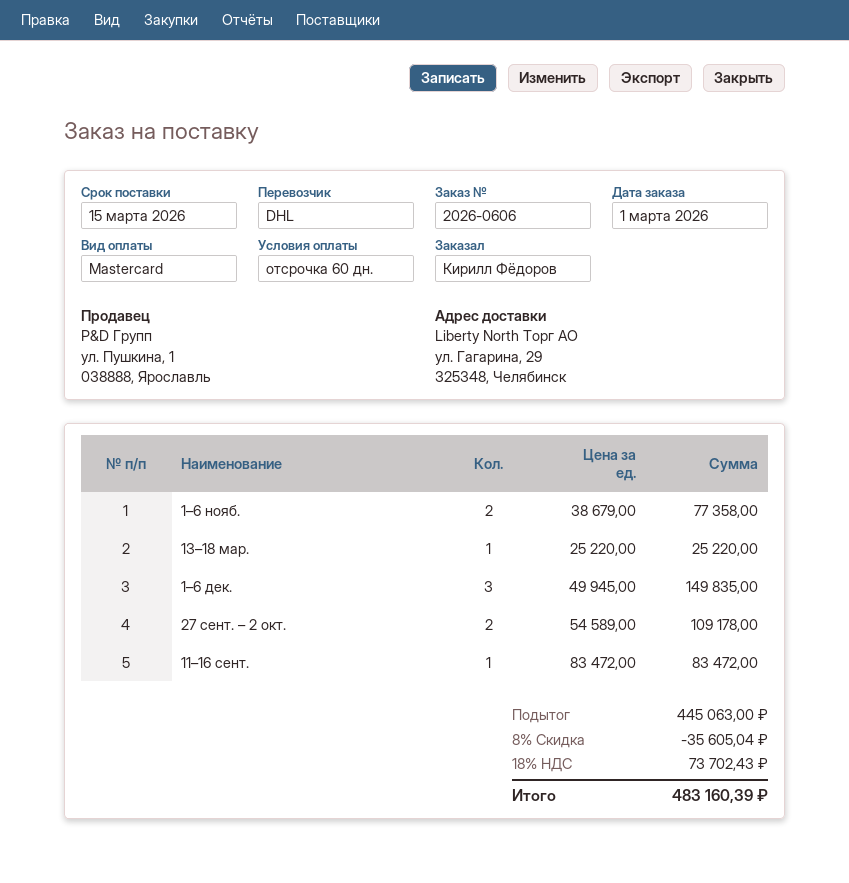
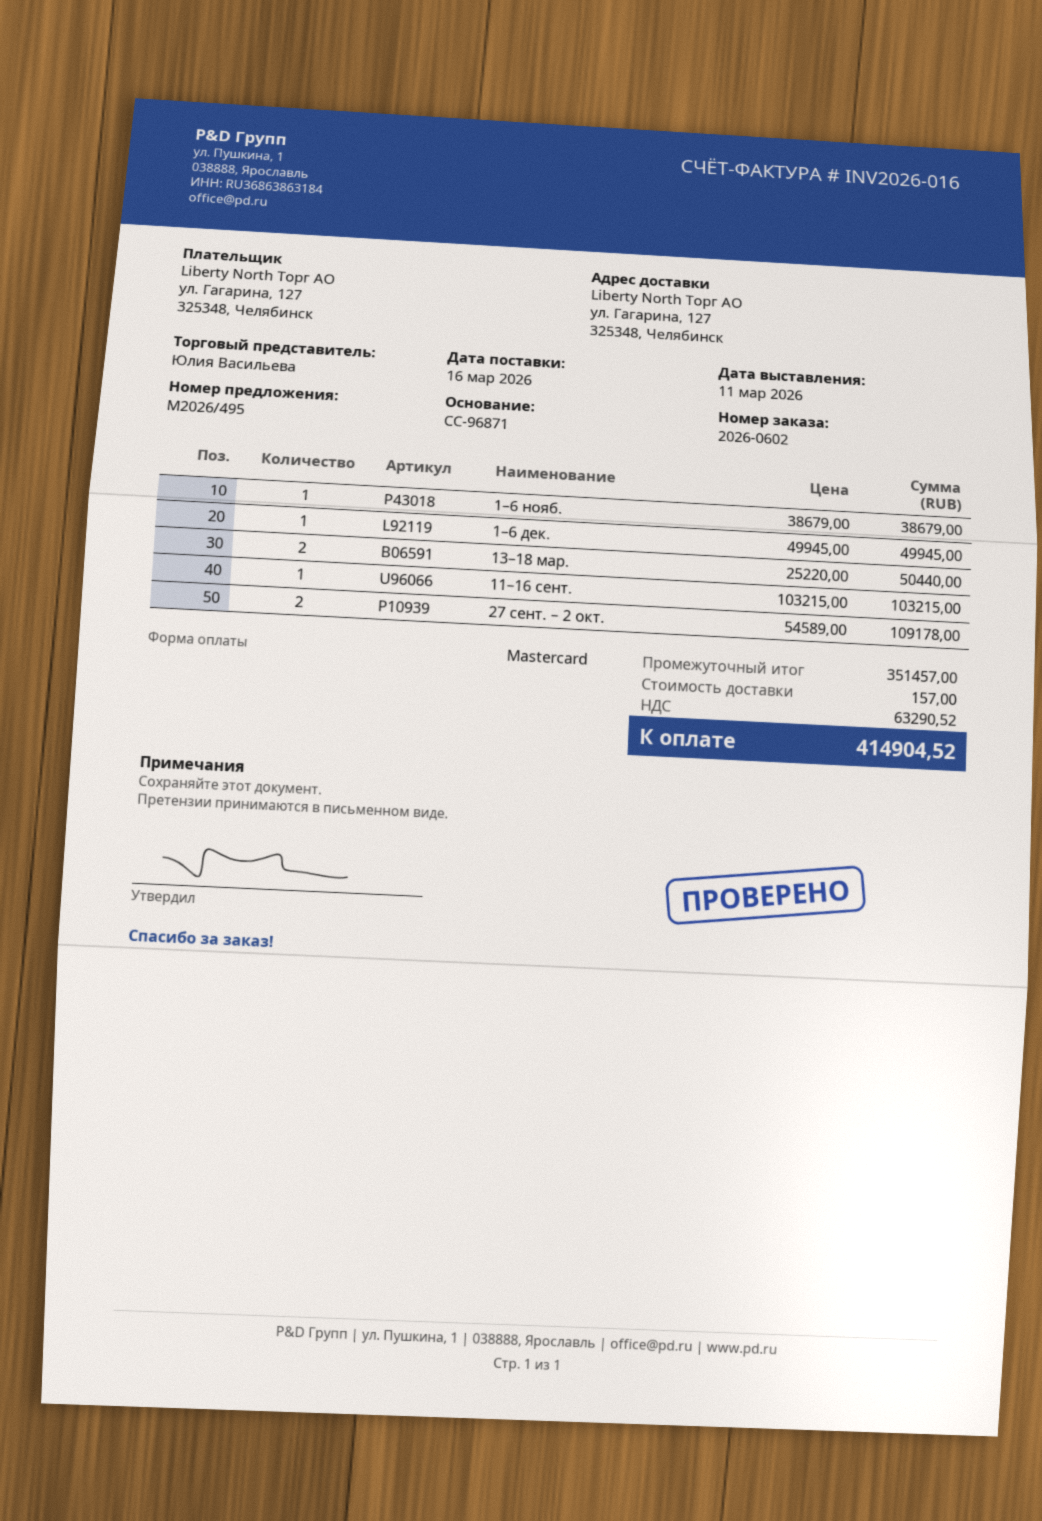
order number: 2026-0606 -> 2026-0602
delivery date: 2026-03-15 -> 2026-03-16
ship to: ул. Гагарина, 29, 325348, Челябинск -> ул. Гагарина, 127, 325348, Челябинск
1–6 нояб.: 2 x 38679.00 = 77358.00 -> 1 x 38679.00 = 38679.00
13–18 мар.: 1 x 25220.00 = 25220.00 -> 2 x 25220.00 = 50440.00
1–6 дек.: 3 x 49945.00 = 149835.00 -> 1 x 49945.00 = 49945.00
11–16 сент.: 1 x 83472.00 = 83472.00 -> 1 x 103215.00 = 103215.00
subtotal: 445063.00 -> 351457.00
discount: 8% = 35605.04 -> none
shipping: none -> 157.00
tax: 73702.43 -> 63290.52
total: 483160.39 -> 414904.52

